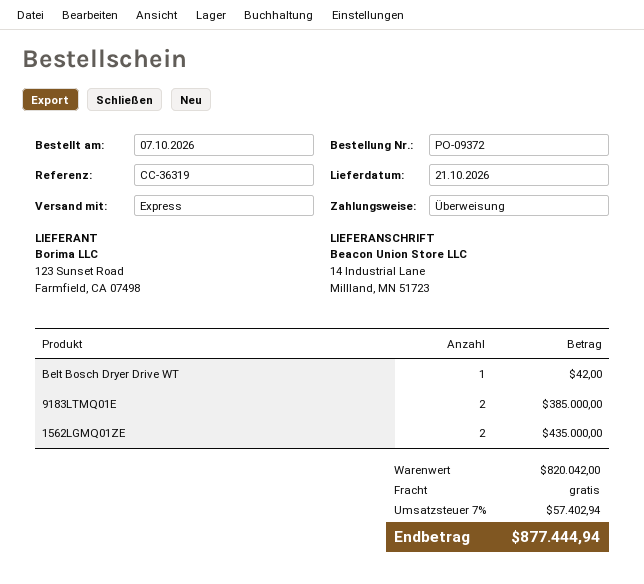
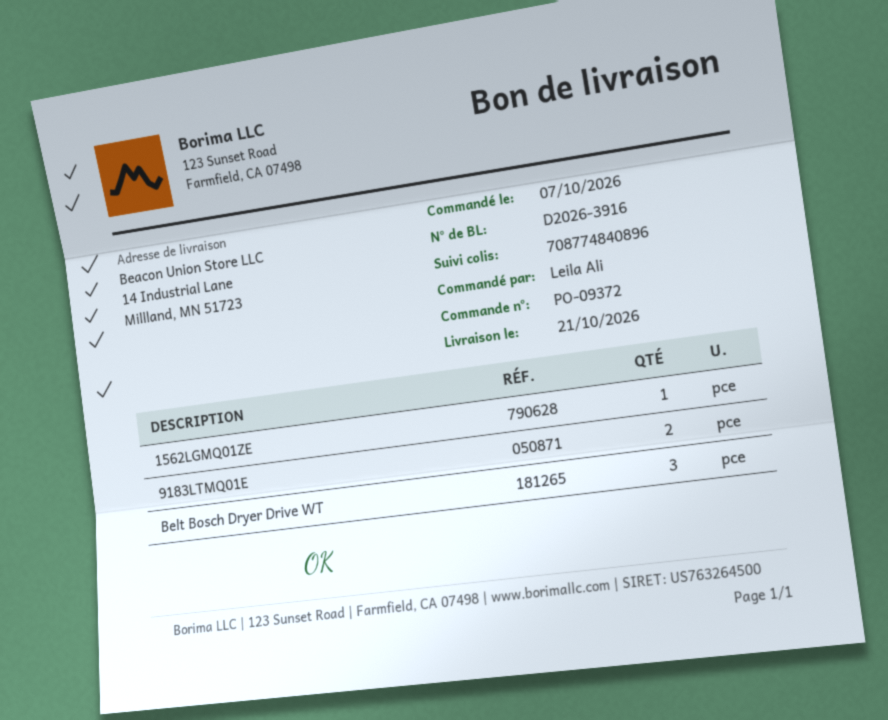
Belt Bosch Dryer Drive WT: 1 -> 3
1562LGMQ01ZE: 2 -> 1

